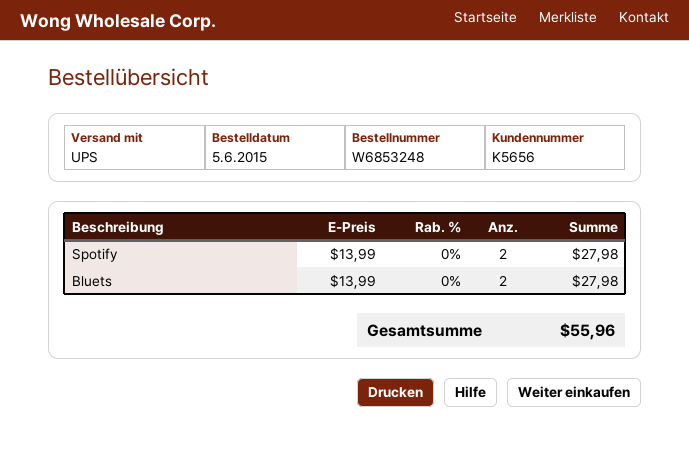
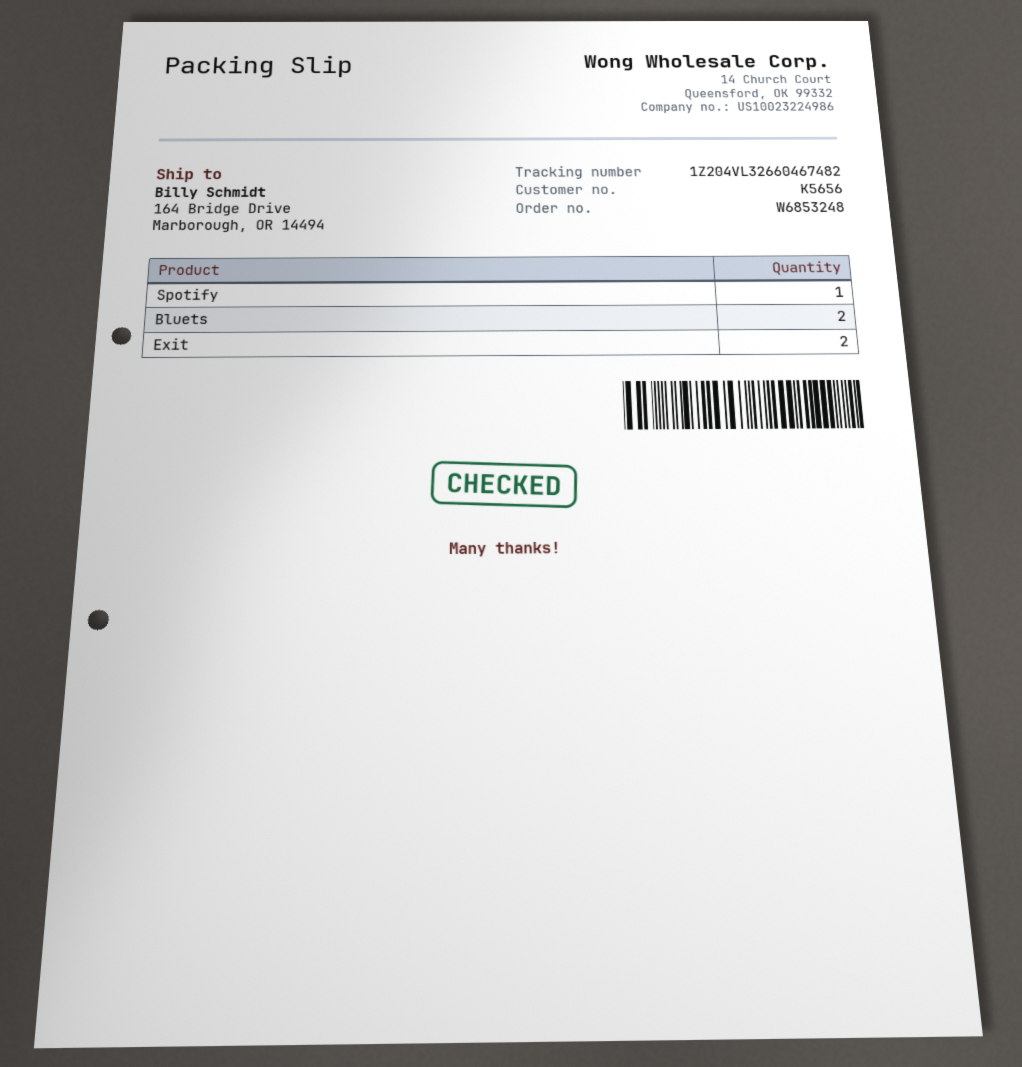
Spotify: 2 -> 1
Exit: none -> 2

